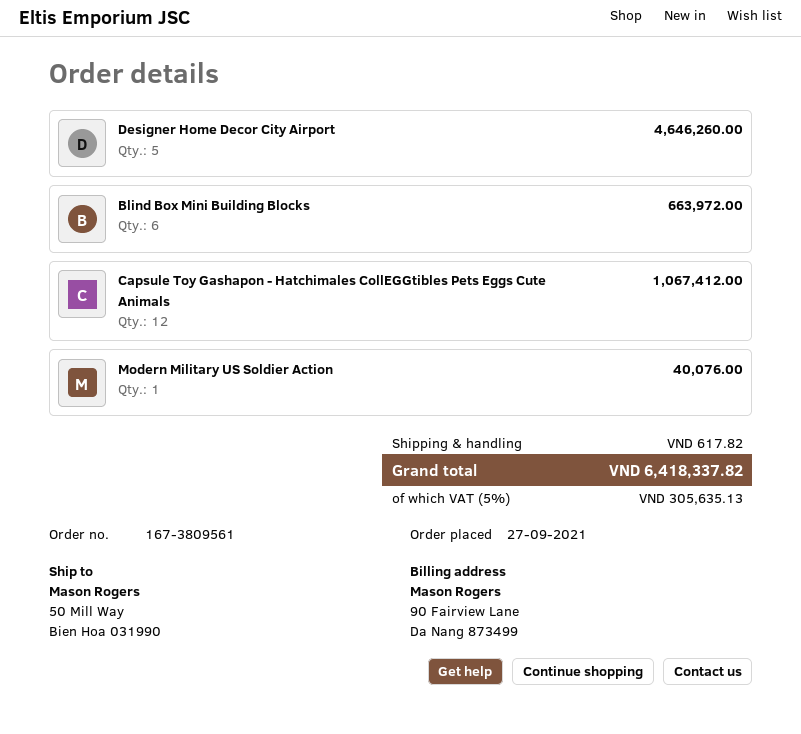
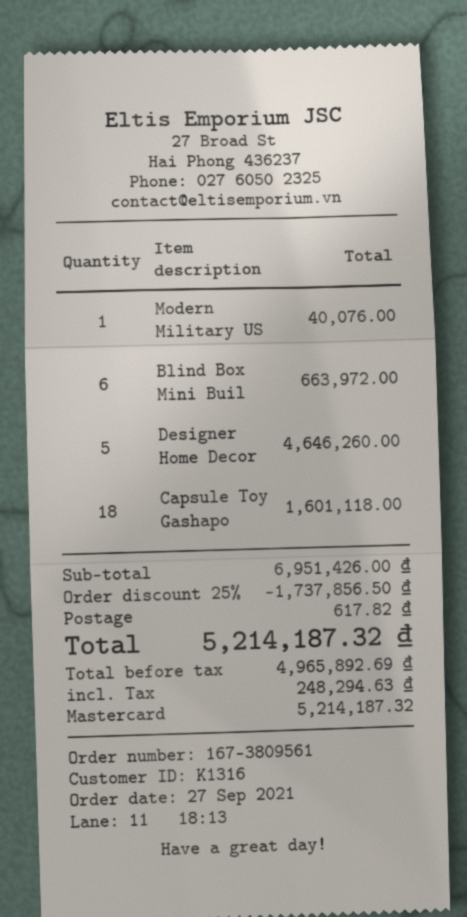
Capsule Toy Gashapon - Hatchimales CollEGGtibles Pets Eggs Cute Animals: 12 for 1067412.00 -> 18 for 1601118.00
discount: none -> 25% = 1737856.50
tax: 305635.13 -> 248294.63
total: 6418337.82 -> 5214187.32

